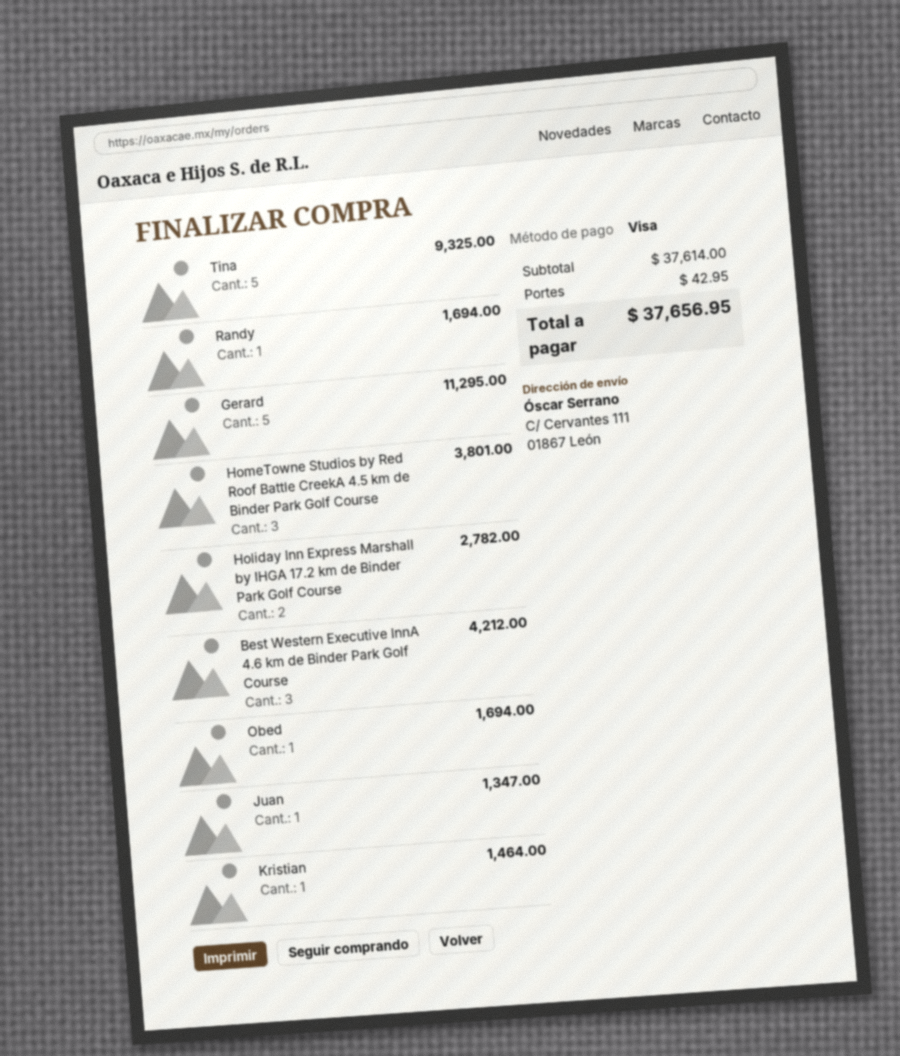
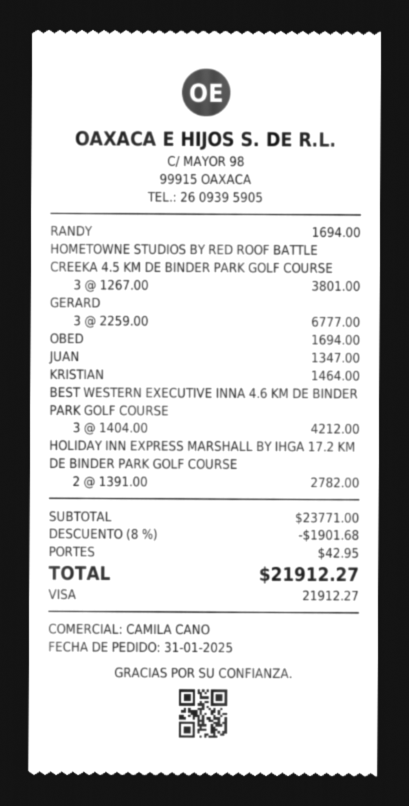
Tina: 5 for 9325.00 -> none
Gerard: 5 for 11295.00 -> 3 for 6777.00
subtotal: 37614.00 -> 23771.00
discount: none -> 8% = 1901.68
total: 37656.95 -> 21912.27

